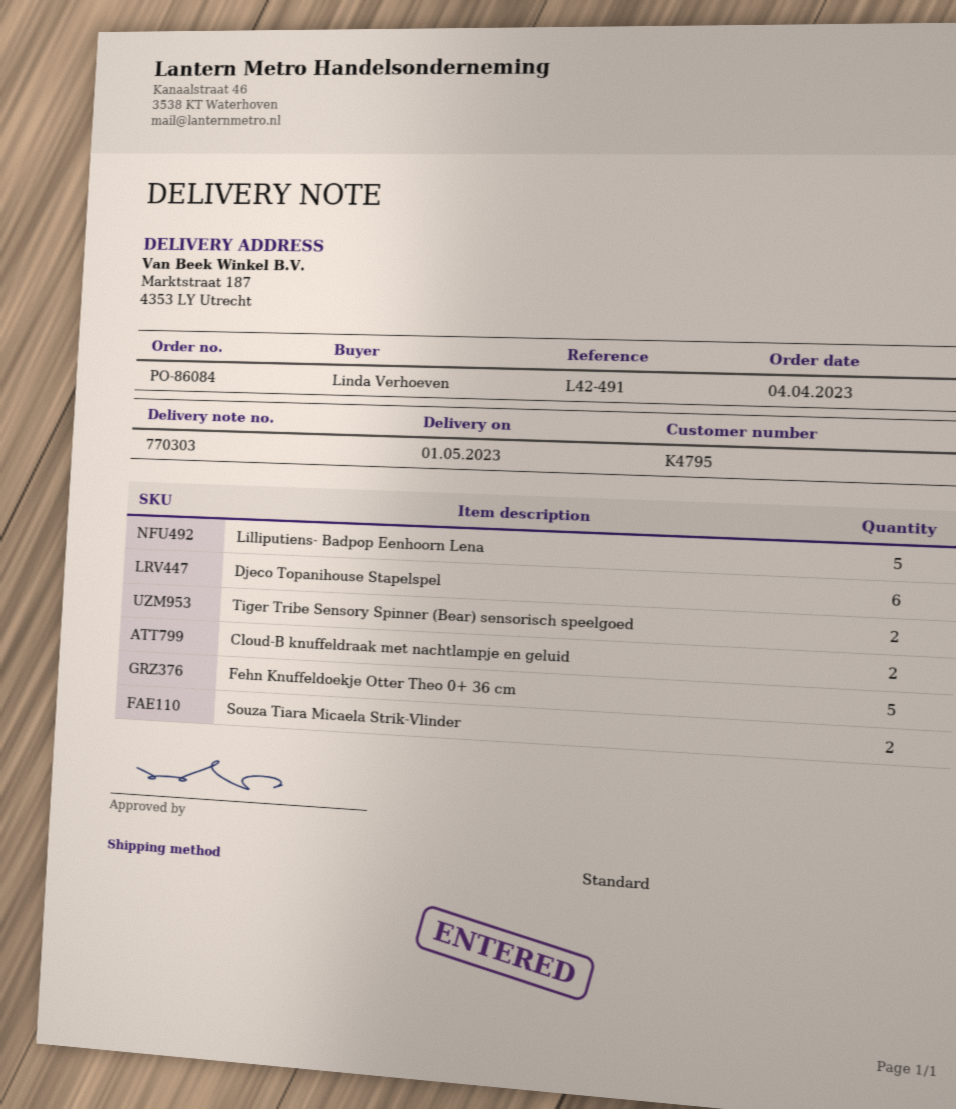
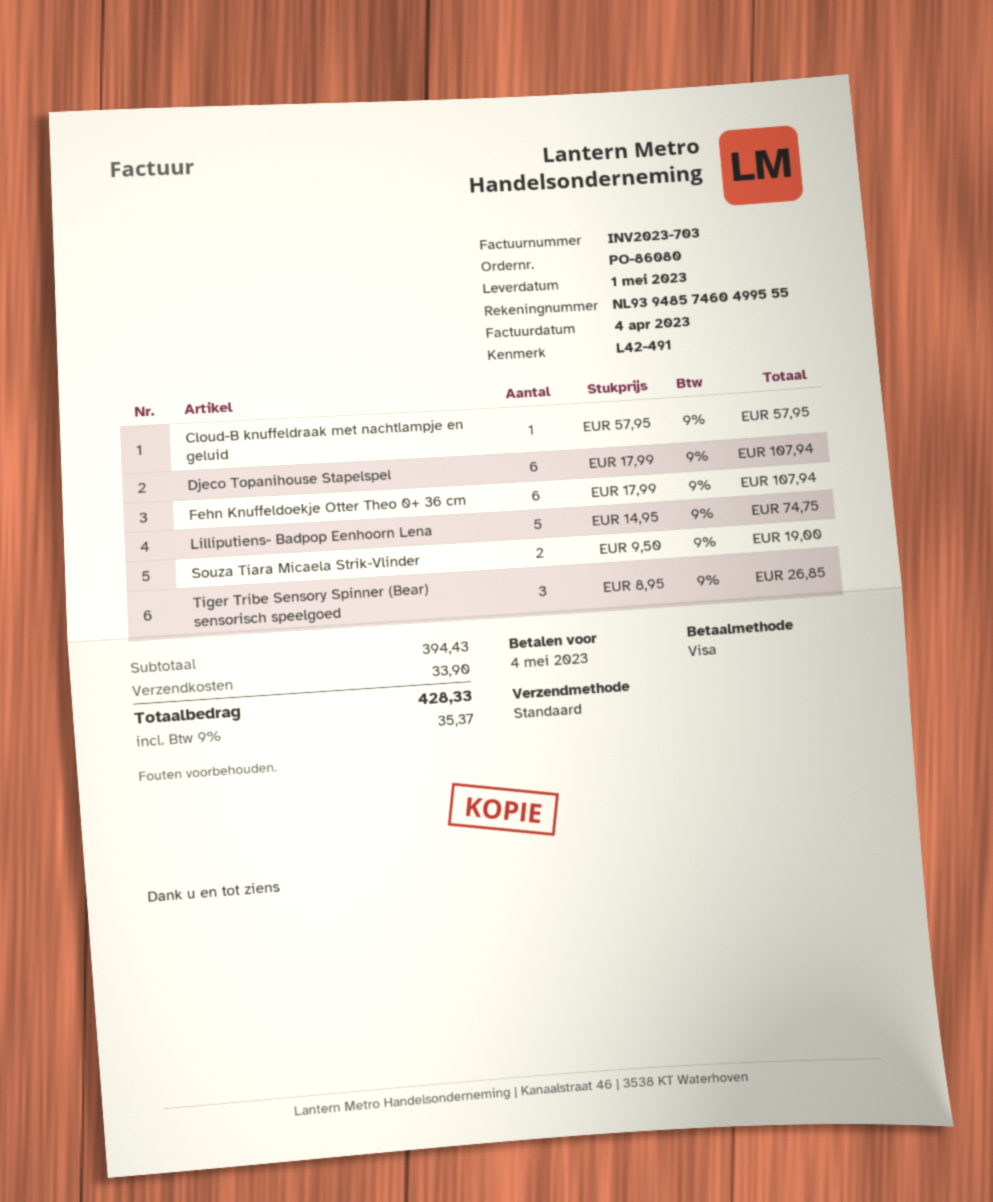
order number: PO-86084 -> PO-86080
Tiger Tribe Sensory Spinner (Bear) sensorisch speelgoed: 2 -> 3
Cloud-B knuffeldraak met nachtlampje en geluid: 2 -> 1
Fehn Knuffeldoekje Otter Theo 0+ 36 cm: 5 -> 6

